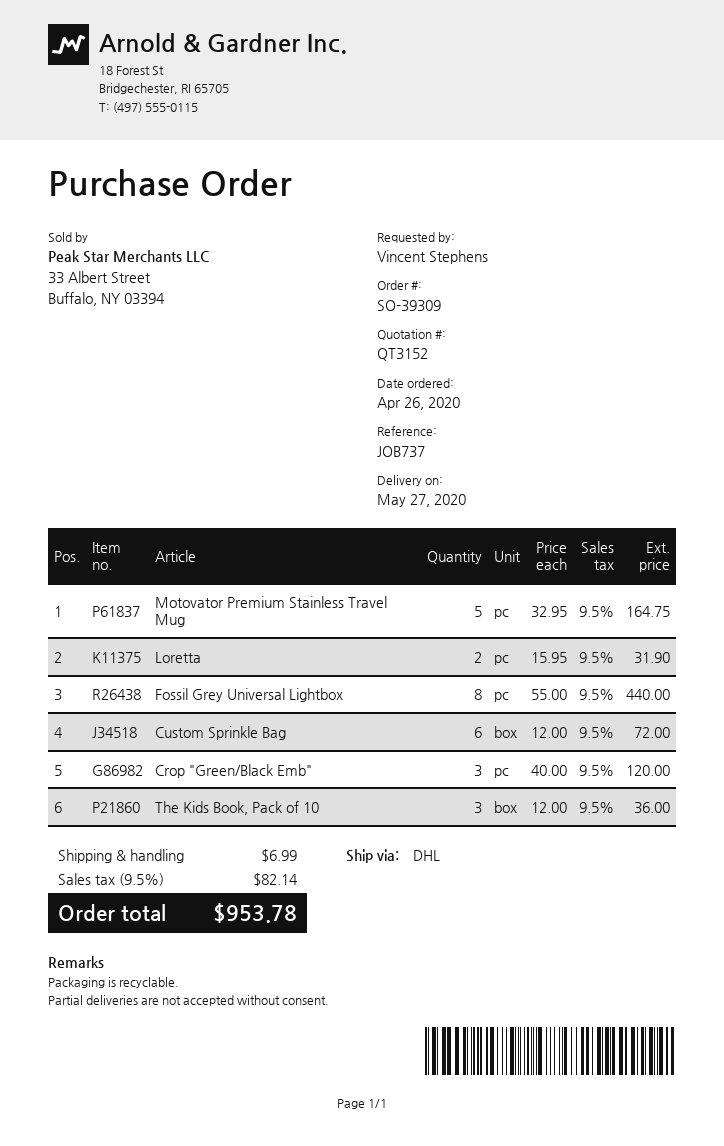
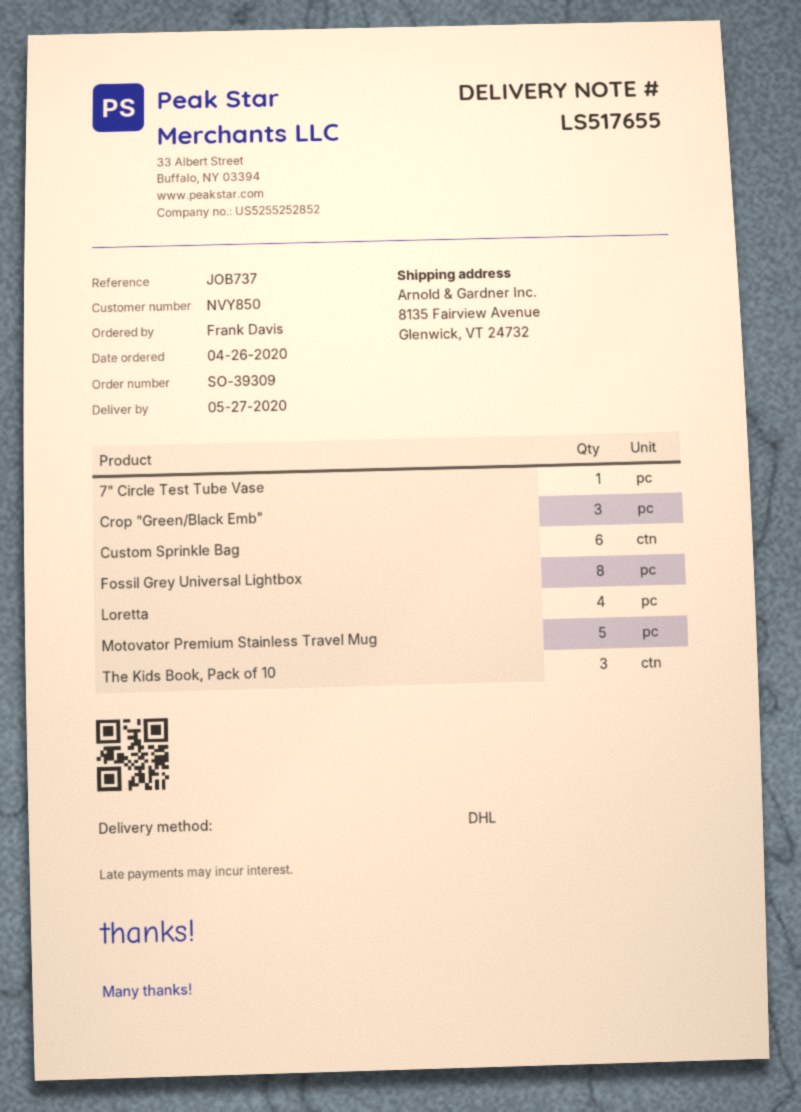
ordered by: Vincent Stephens -> Frank Davis
Loretta: 2 -> 4
7" Circle Test Tube Vase: none -> 1

